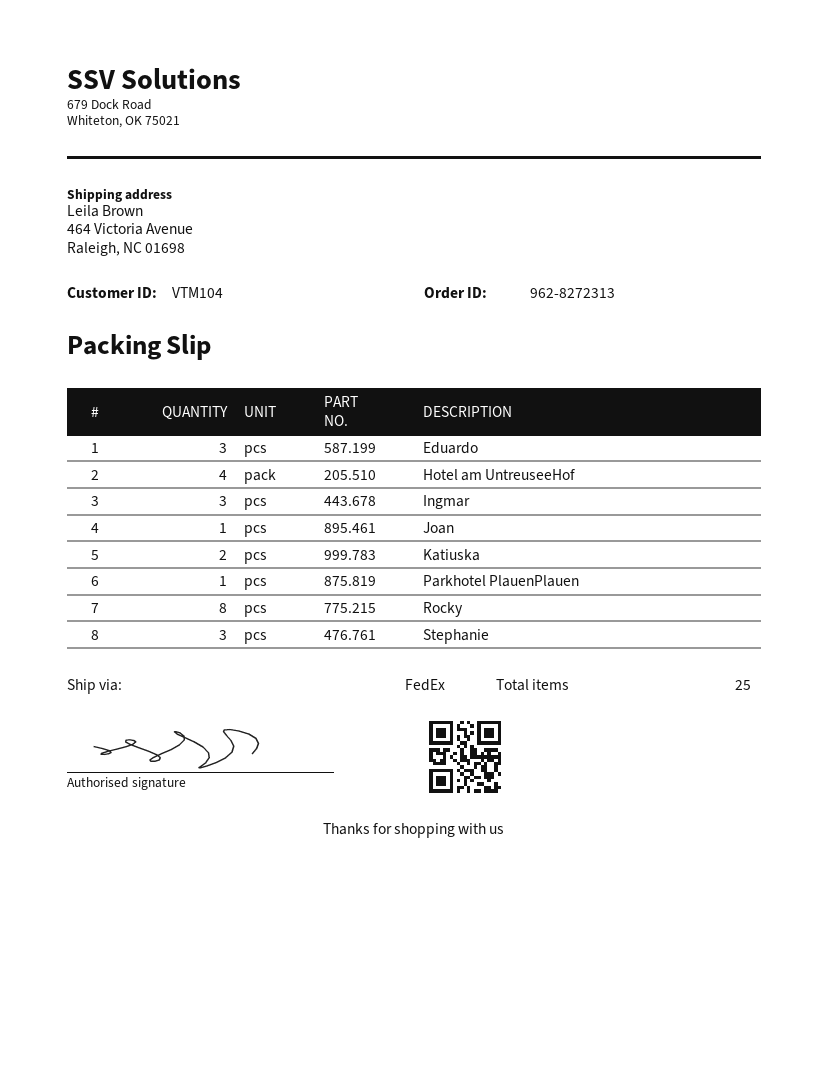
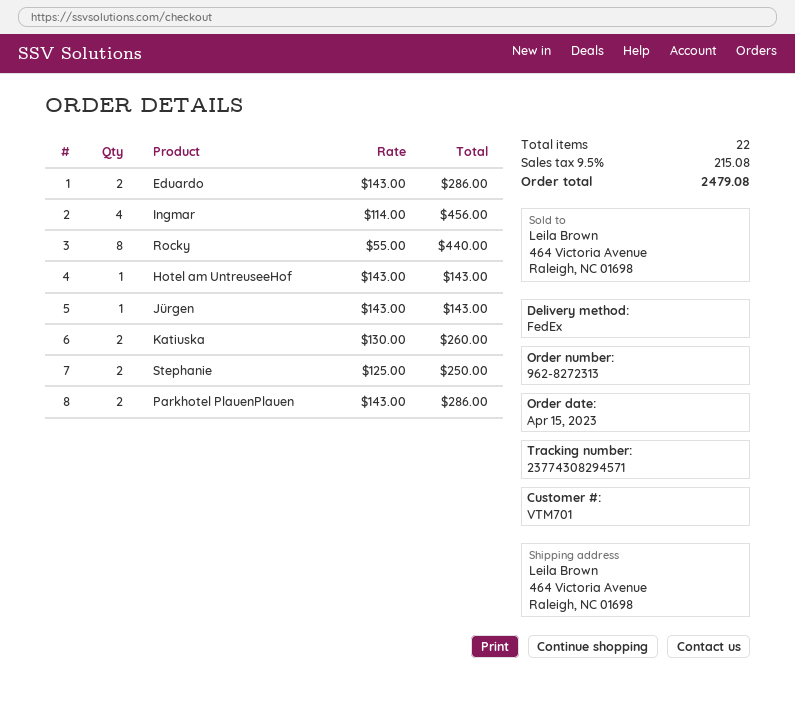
customer number: VTM104 -> VTM701
Eduardo: 3 -> 2
Hotel am UntreuseeHof: 4 -> 1
Ingmar: 3 -> 4
Joan: 1 -> none
Parkhotel PlauenPlauen: 1 -> 2
Stephanie: 3 -> 2
Jürgen: none -> 1
total quantity: 25 -> 22

